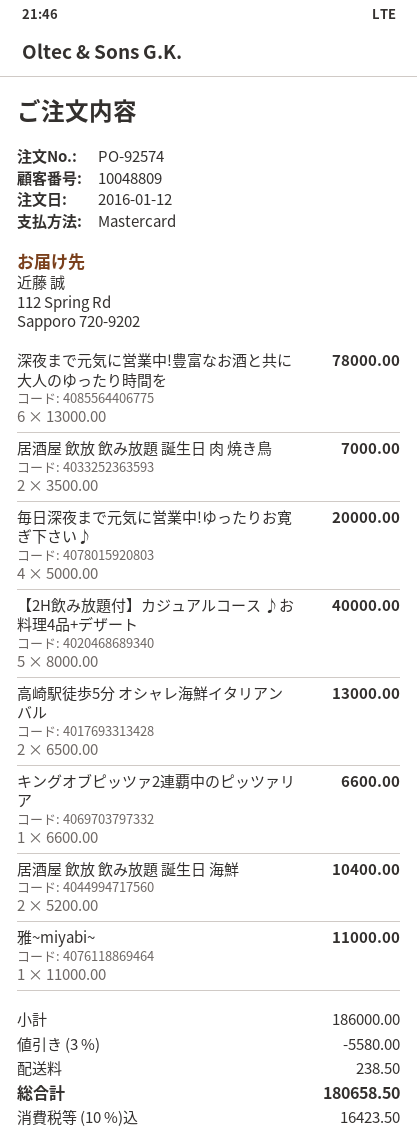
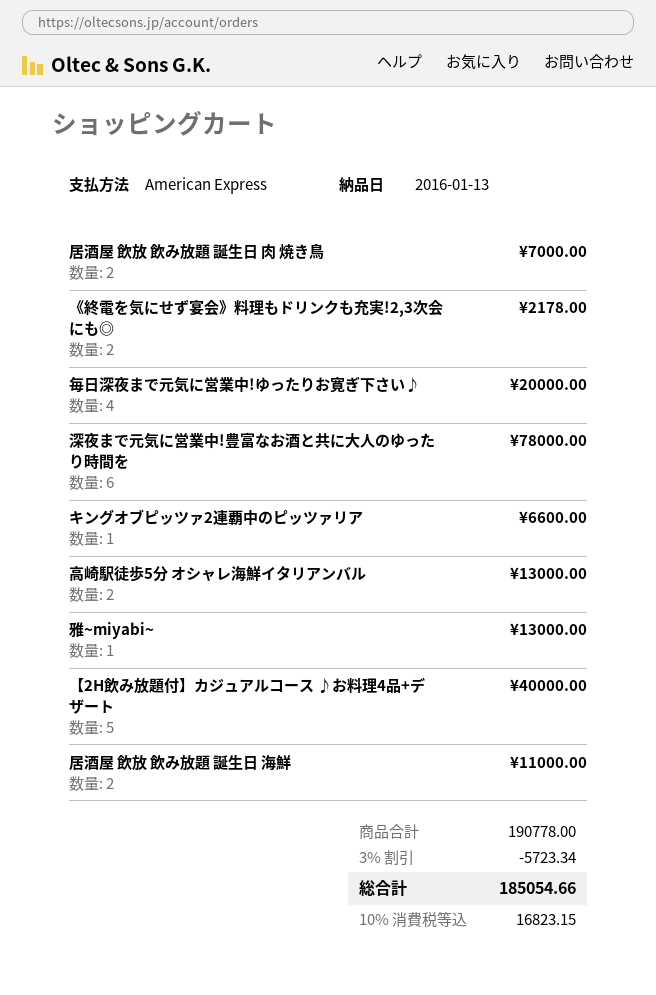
payment method: Mastercard -> American Express
居酒屋 飲放 飲み放題 誕生日 海鮮: 2 for 10400.00 -> 2 for 11000.00
雅~miyabi~: 1 for 11000.00 -> 1 for 13000.00
《終電を気にせず宴会》料理もドリンクも充実!2,3次会にも◎: none -> 2 for 2178.00
subtotal: 186000.00 -> 190778.00
discount: 3% = 5580.00 -> 3% = 5723.34
shipping: 238.50 -> none
tax: 10% = 16423.50 -> 10% = 16823.15
total: 180658.50 -> 185054.66

